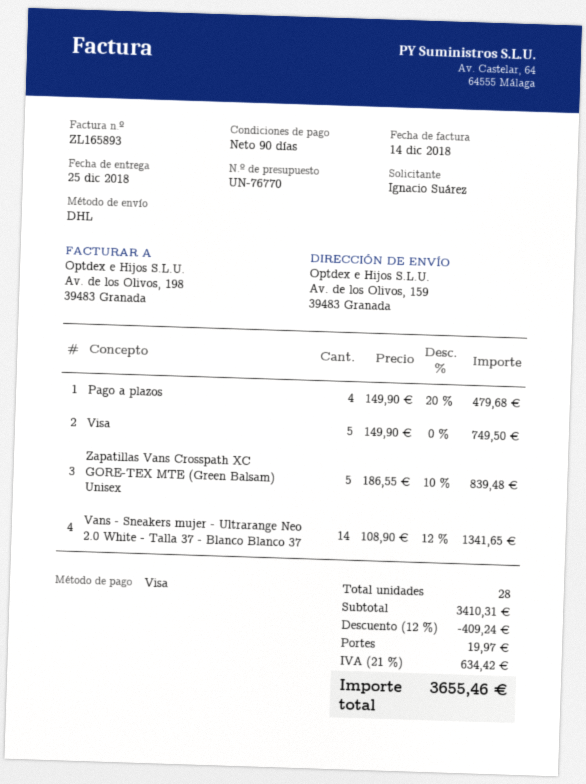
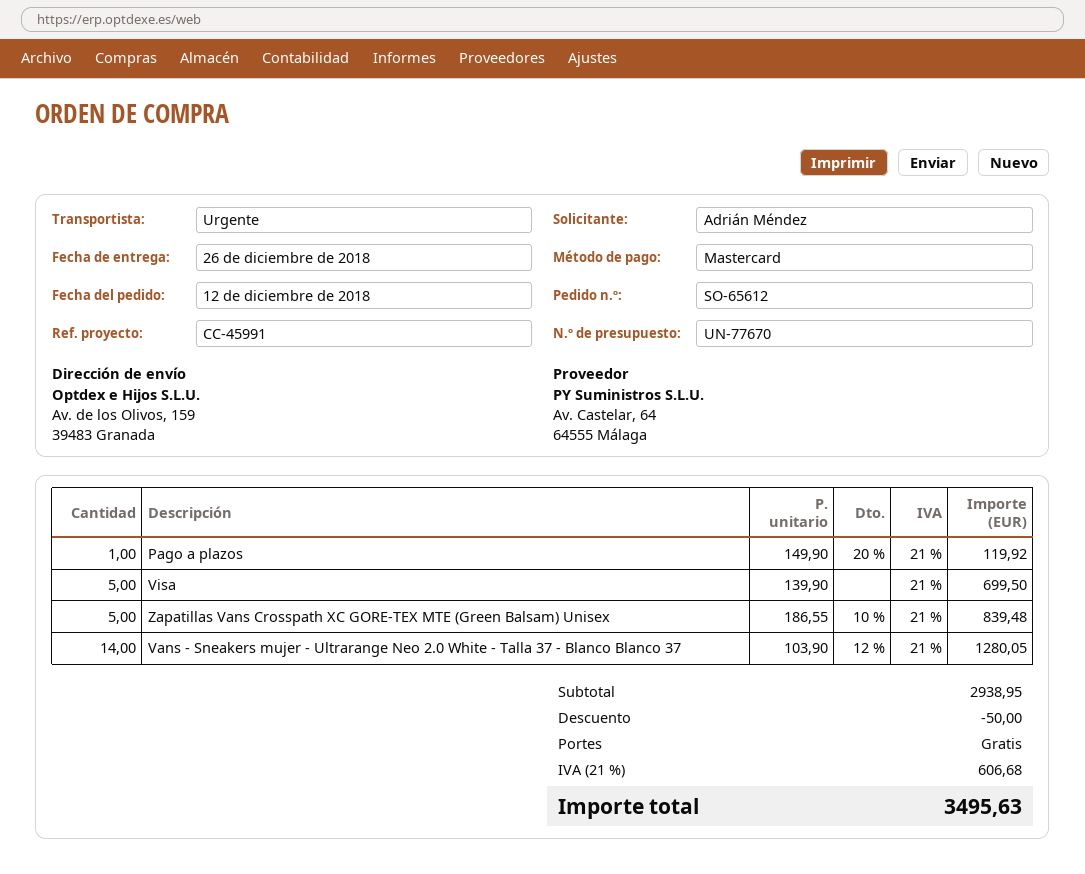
quote number: UN-76770 -> UN-77670
delivery date: 2018-12-25 -> 2018-12-26
ordered by: Ignacio Suárez -> Adrián Méndez
payment method: Visa -> Mastercard
shipping method: DHL -> express
Pago a plazos: 4 x 149.90 - 20% = 479.68 -> 1 x 149.90 - 20% = 119.92
Visa: 5 x 149.90 = 749.50 -> 5 x 139.90 = 699.50
Vans - Sneakers mujer - Ultrarange Neo 2.0 White - Talla 37 - Blanco Blanco 37: 14 x 108.90 - 12% = 1341.65 -> 14 x 103.90 - 12% = 1280.05
subtotal: 3410.31 -> 2938.95
discount: 409.24 -> 50.00
shipping: 19.97 -> 0.00
tax: 21% = 634.42 -> 21% = 606.68
total: 3655.46 -> 3495.63

